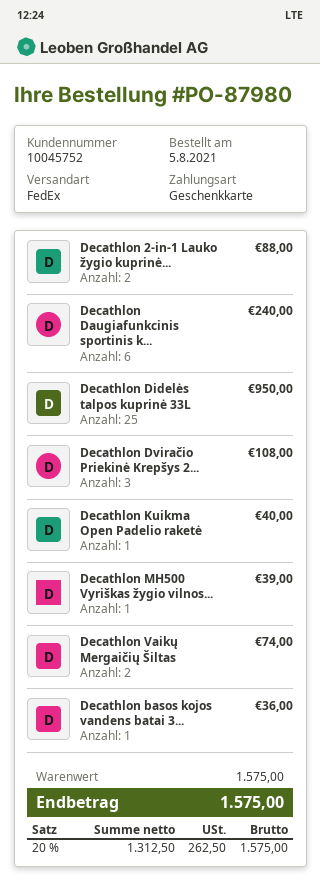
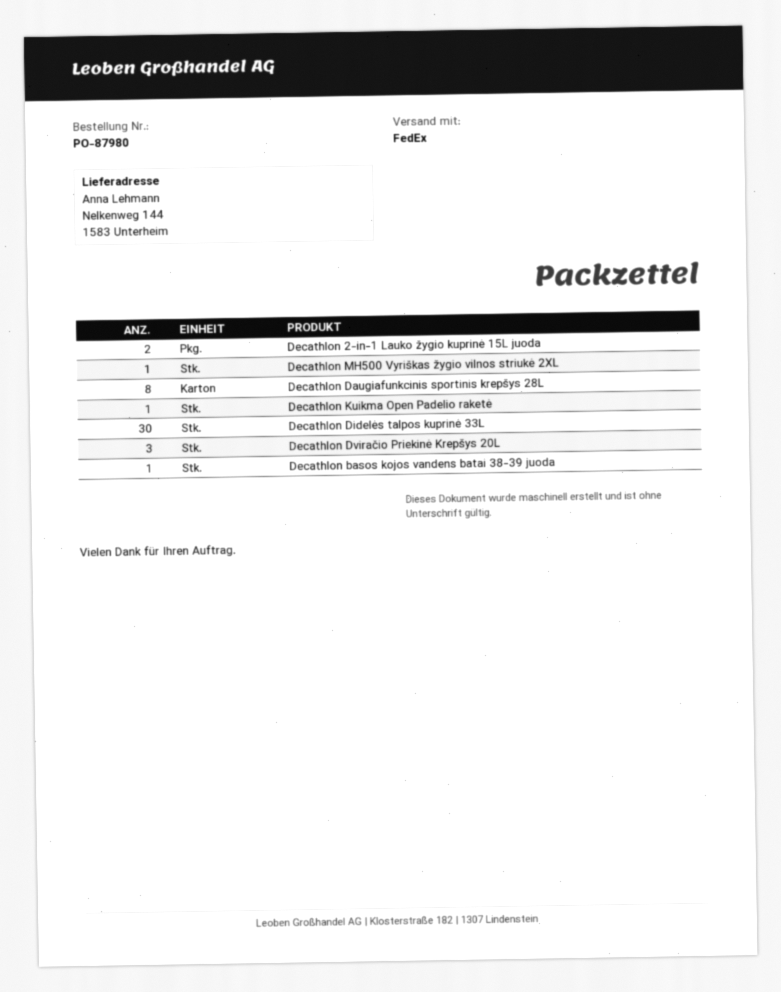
Decathlon Daugiafunkcinis sportinis k...: 6 -> 8
Decathlon Didelės talpos kuprinė 33L: 25 -> 30
Decathlon Vaikų Mergaičių Šiltas: 2 -> none

